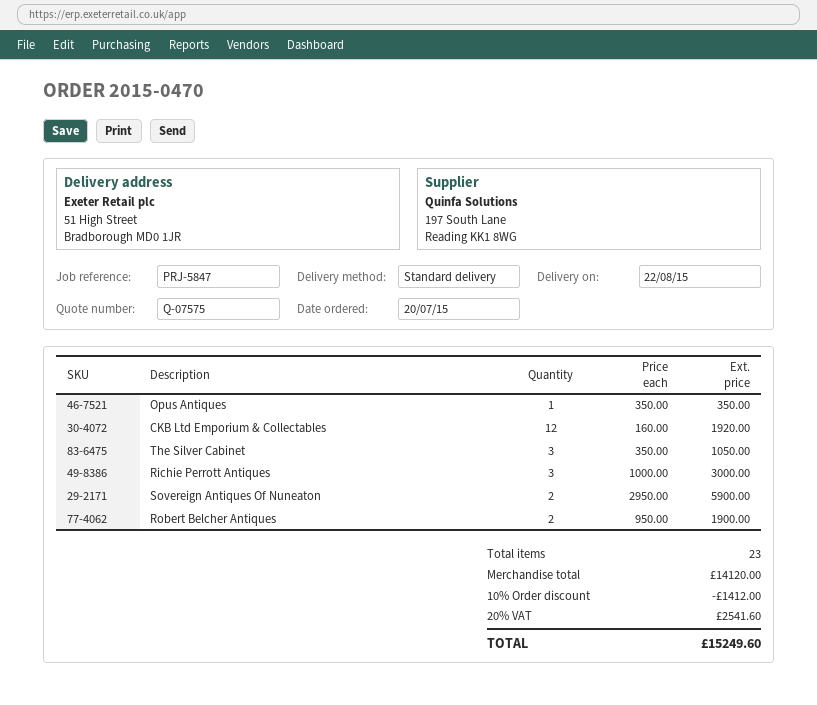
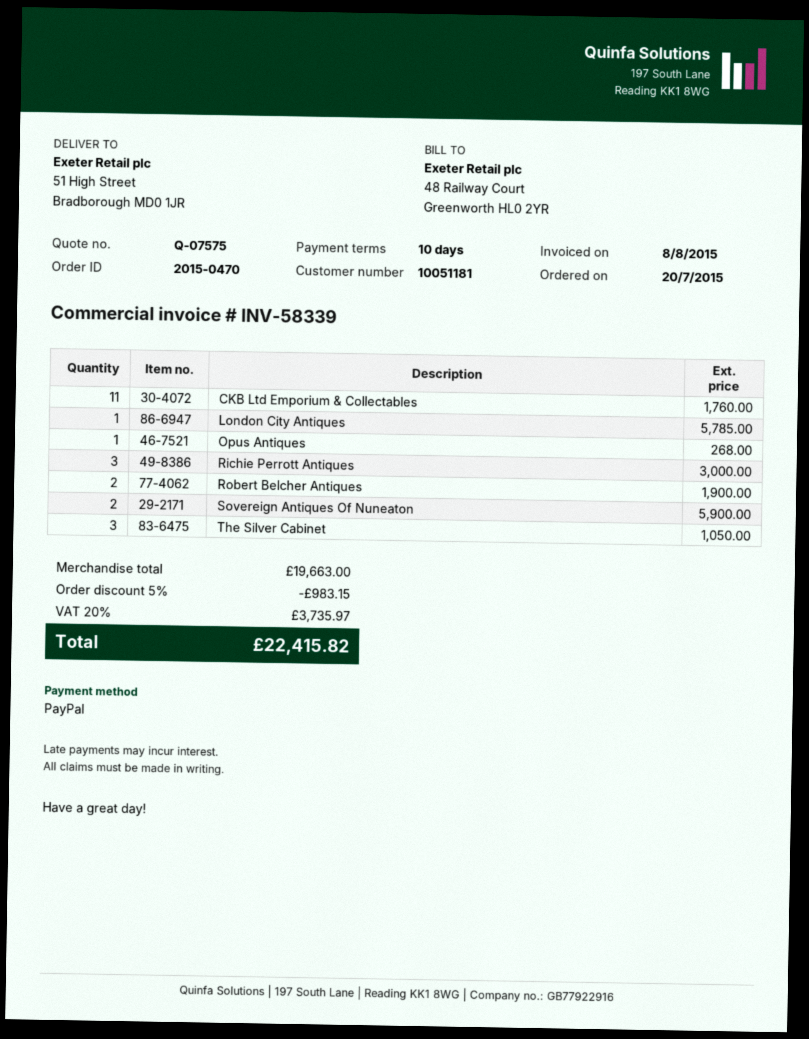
Opus Antiques: 1 for 350.00 -> 1 for 268.00
CKB Ltd Emporium & Collectables: 12 for 1920.00 -> 11 for 1760.00
London City Antiques: none -> 1 for 5785.00
subtotal: 14120.00 -> 19663.00
discount: 10% = 1412.00 -> 5% = 983.15
tax: 20% = 2541.60 -> 20% = 3735.97
total: 15249.60 -> 22415.82

